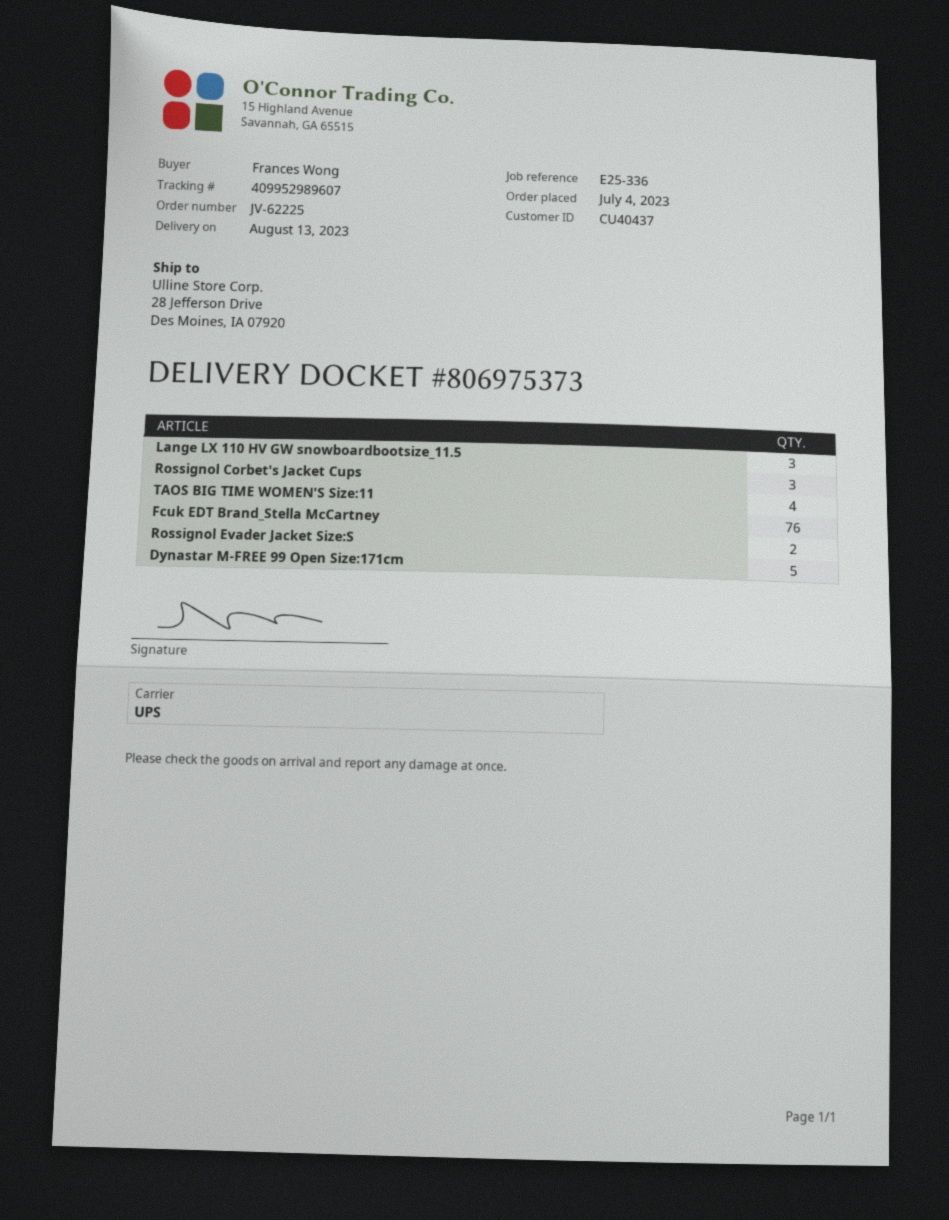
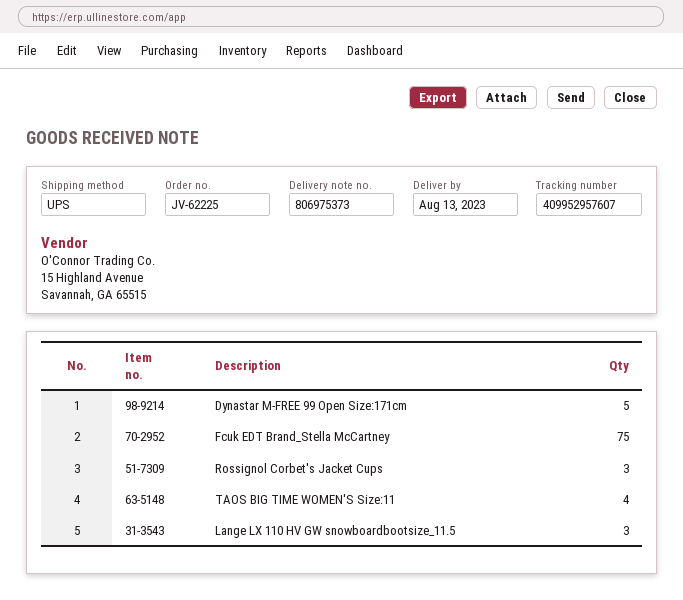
tracking number: 409952989607 -> 409952957607
Fcuk EDT Brand_Stella McCartney: 76 -> 75
Rossignol Evader Jacket Size:S: 2 -> none

